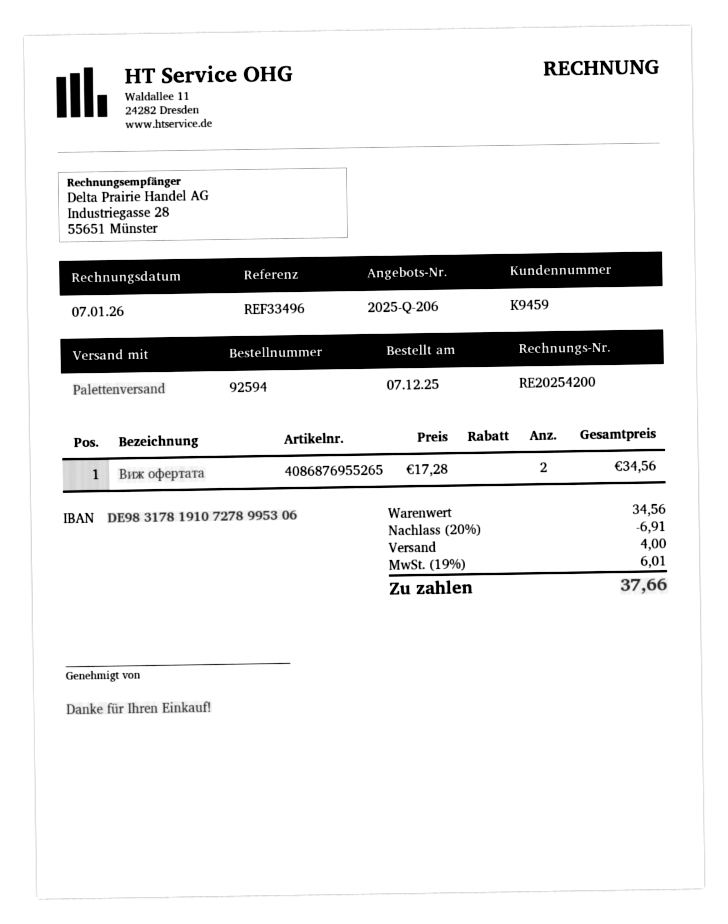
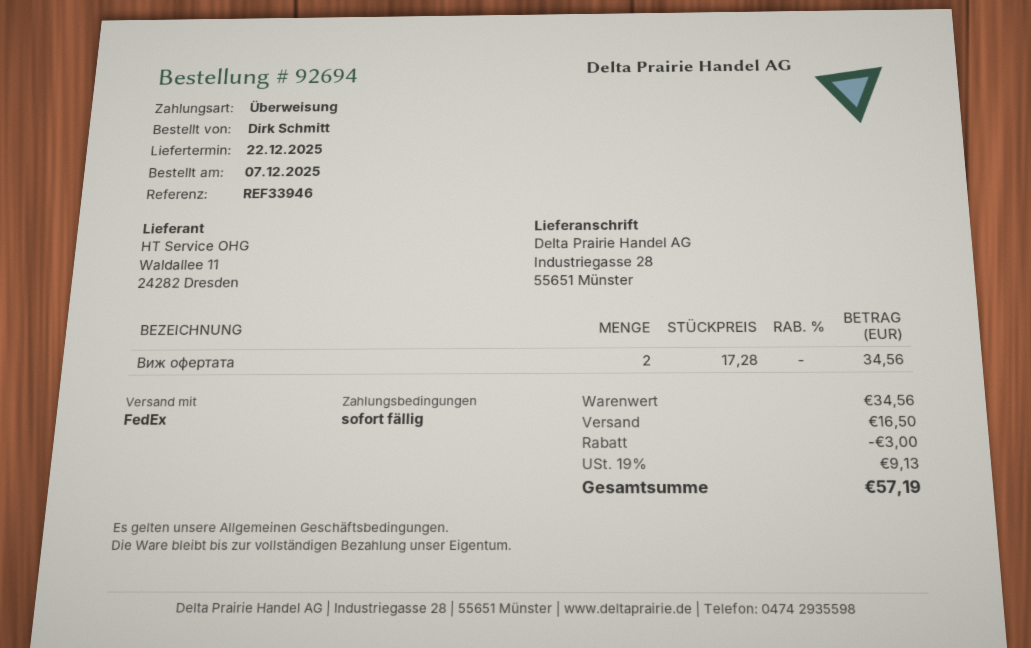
order number: 92594 -> 92694
reference: REF33496 -> REF33946
shipping method: pallet freight -> FedEx
discount: 6.91 -> 3.00
shipping: 4.00 -> 16.50
tax: 19% = 6.01 -> 19% = 9.13
total: 37.66 -> 57.19

